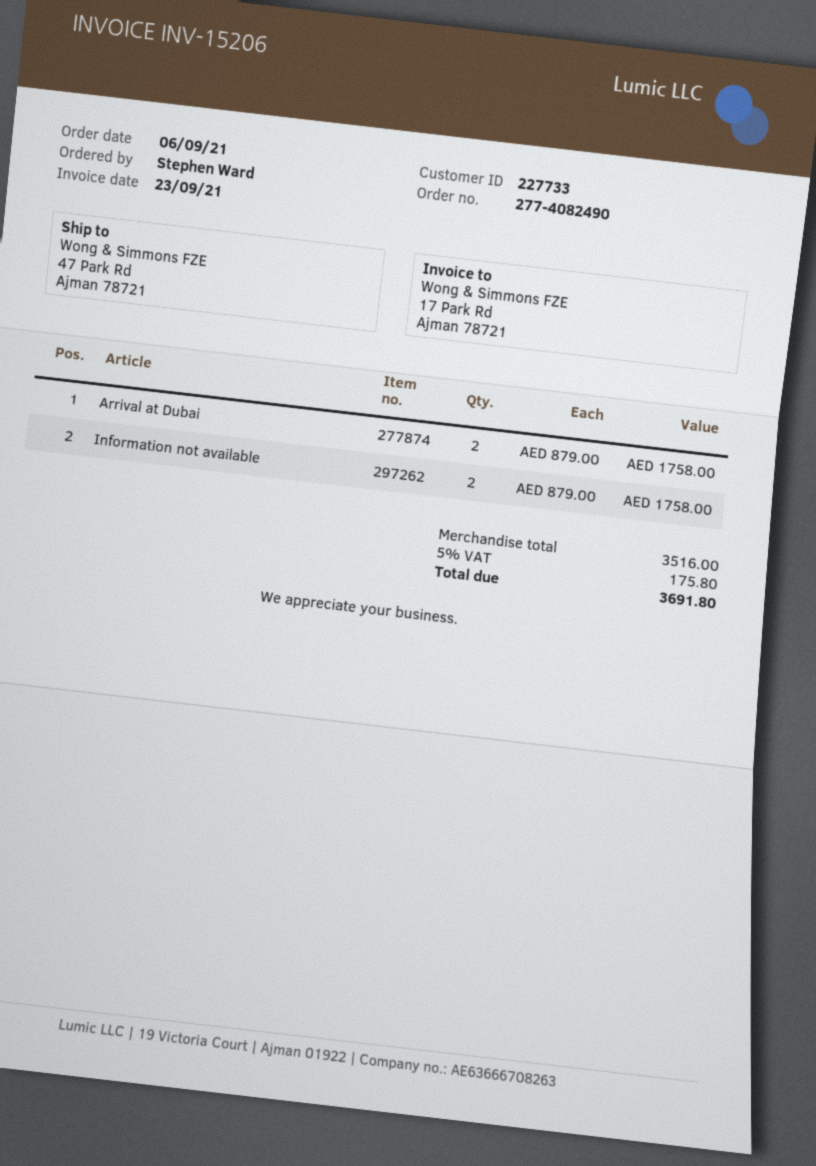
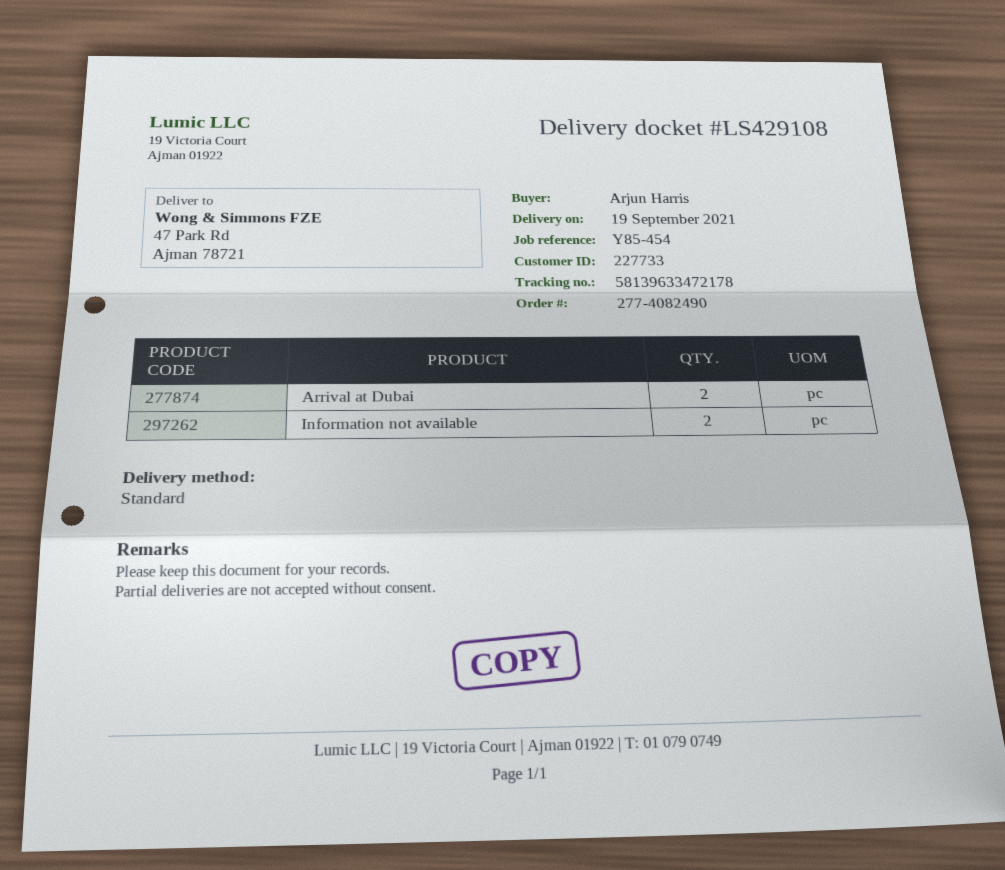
ordered by: Stephen Ward -> Arjun Harris

